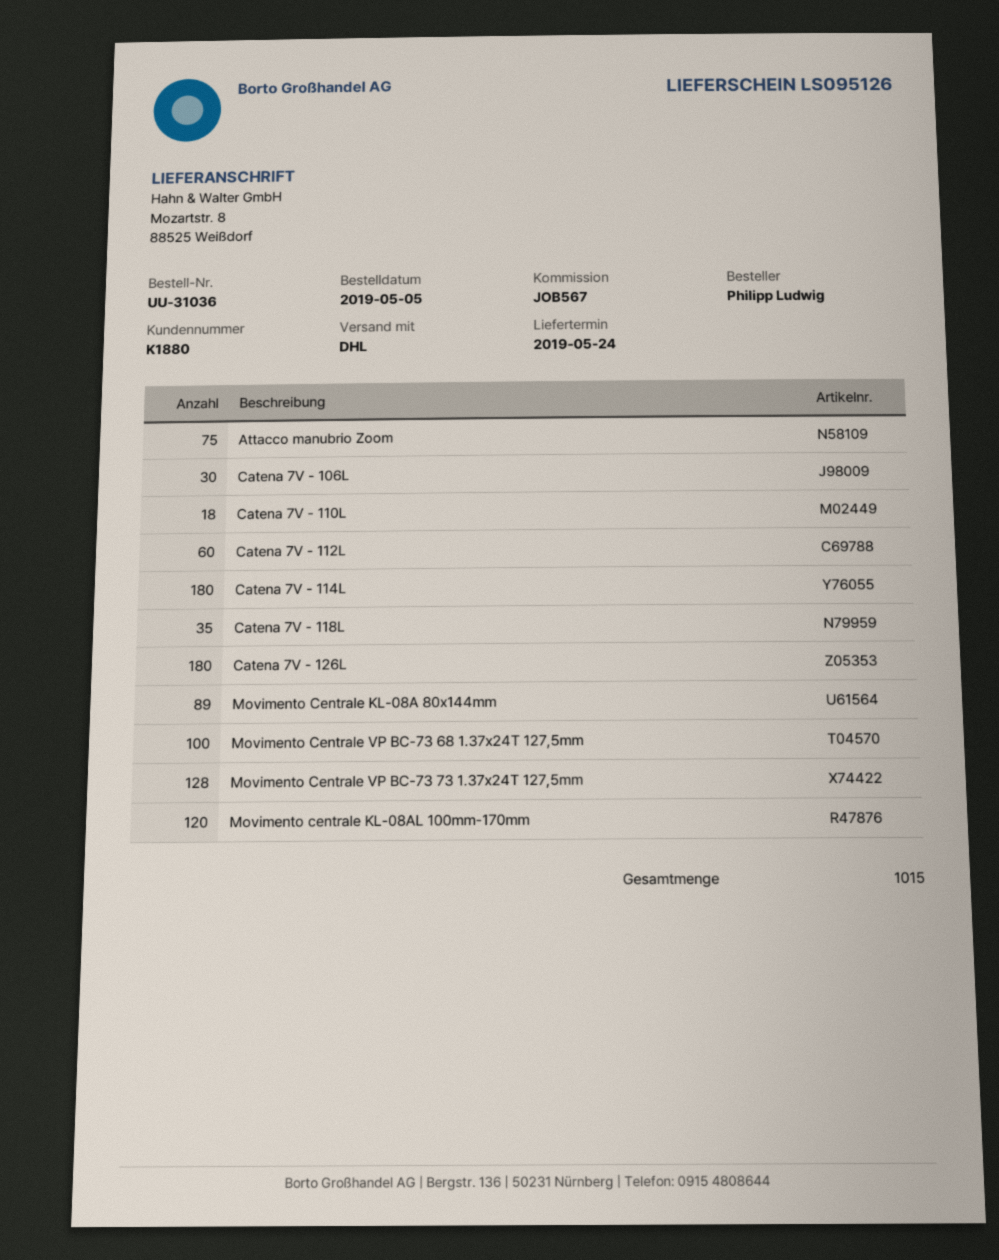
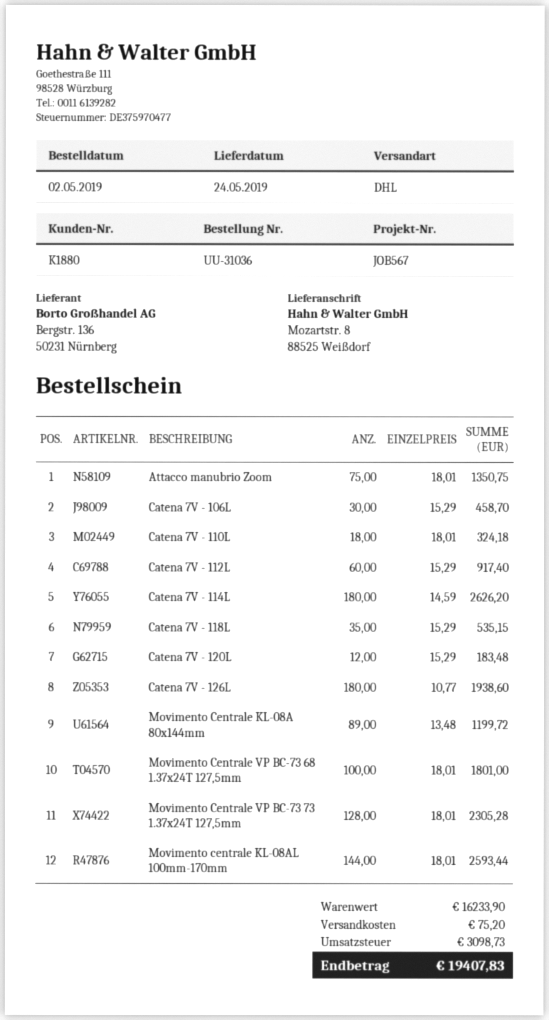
order date: 2019-05-05 -> 2019-05-02
Movimento centrale KL-08AL 100mm-170mm: 120 -> 144
Catena 7V - 120L: none -> 12

